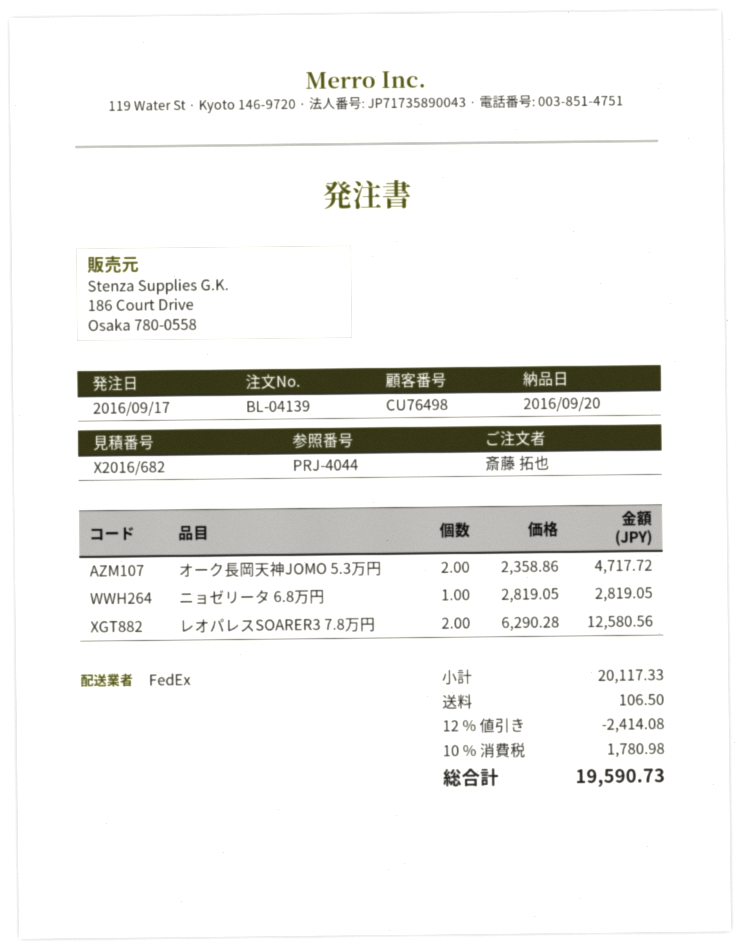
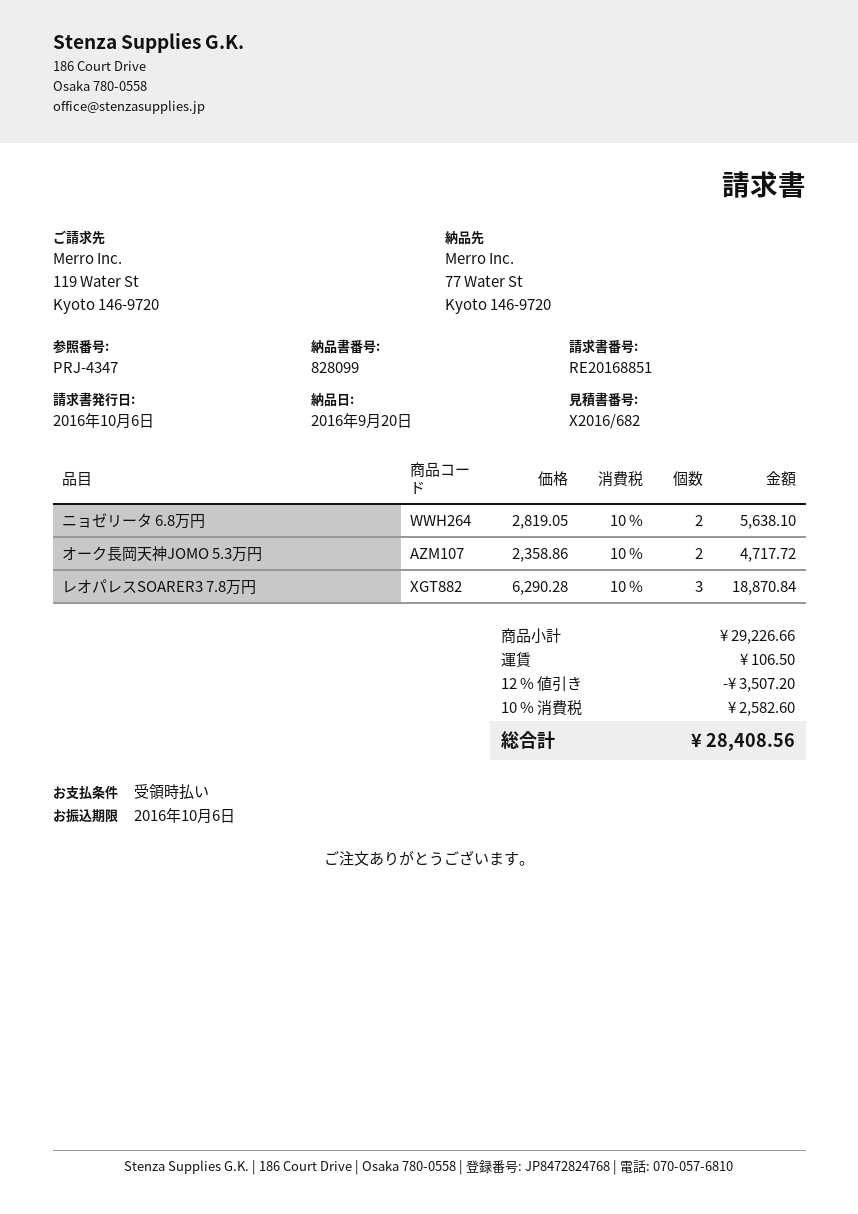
reference: PRJ-4044 -> PRJ-4347
ニョゼリータ 6.8万円: 1 x 2819.05 = 2819.05 -> 2 x 2819.05 = 5638.10
レオパレスSOARER3 7.8万円: 2 x 6290.28 = 12580.56 -> 3 x 6290.28 = 18870.84
subtotal: 20117.33 -> 29226.66
discount: 12% = 2414.08 -> 12% = 3507.20
tax: 10% = 1780.98 -> 10% = 2582.60
total: 19590.73 -> 28408.56

